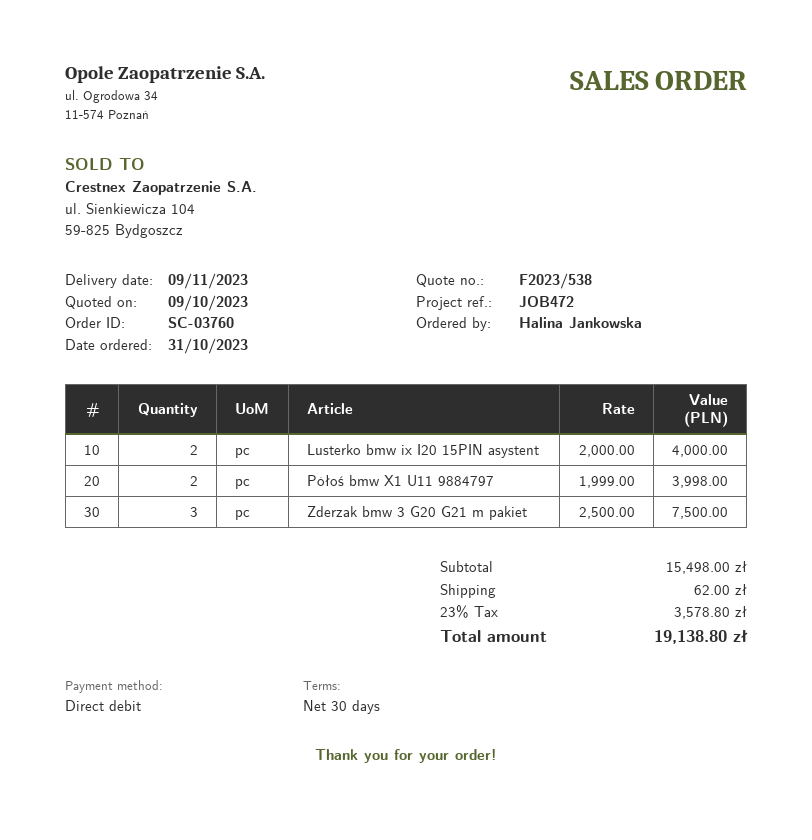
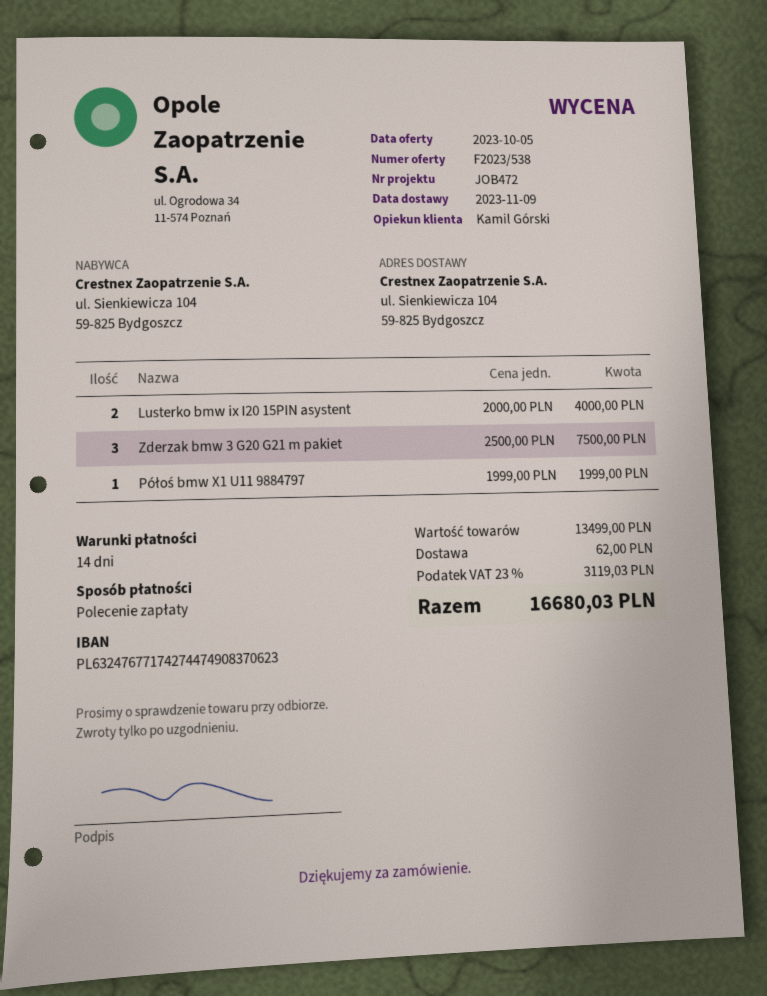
quote date: 2023-10-09 -> 2023-10-05
payment terms: 30 days -> 14 days
Półoś bmw X1 U11 9884797: 2 x 1999.00 = 3998.00 -> 1 x 1999.00 = 1999.00
subtotal: 15498.00 -> 13499.00
tax: 23% = 3578.80 -> 23% = 3119.03
total: 19138.80 -> 16680.03

